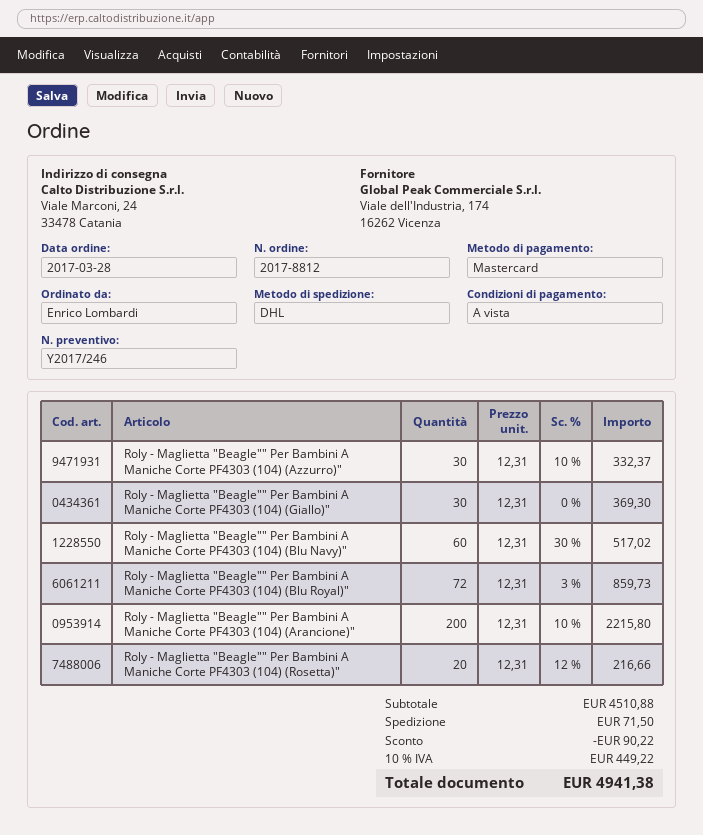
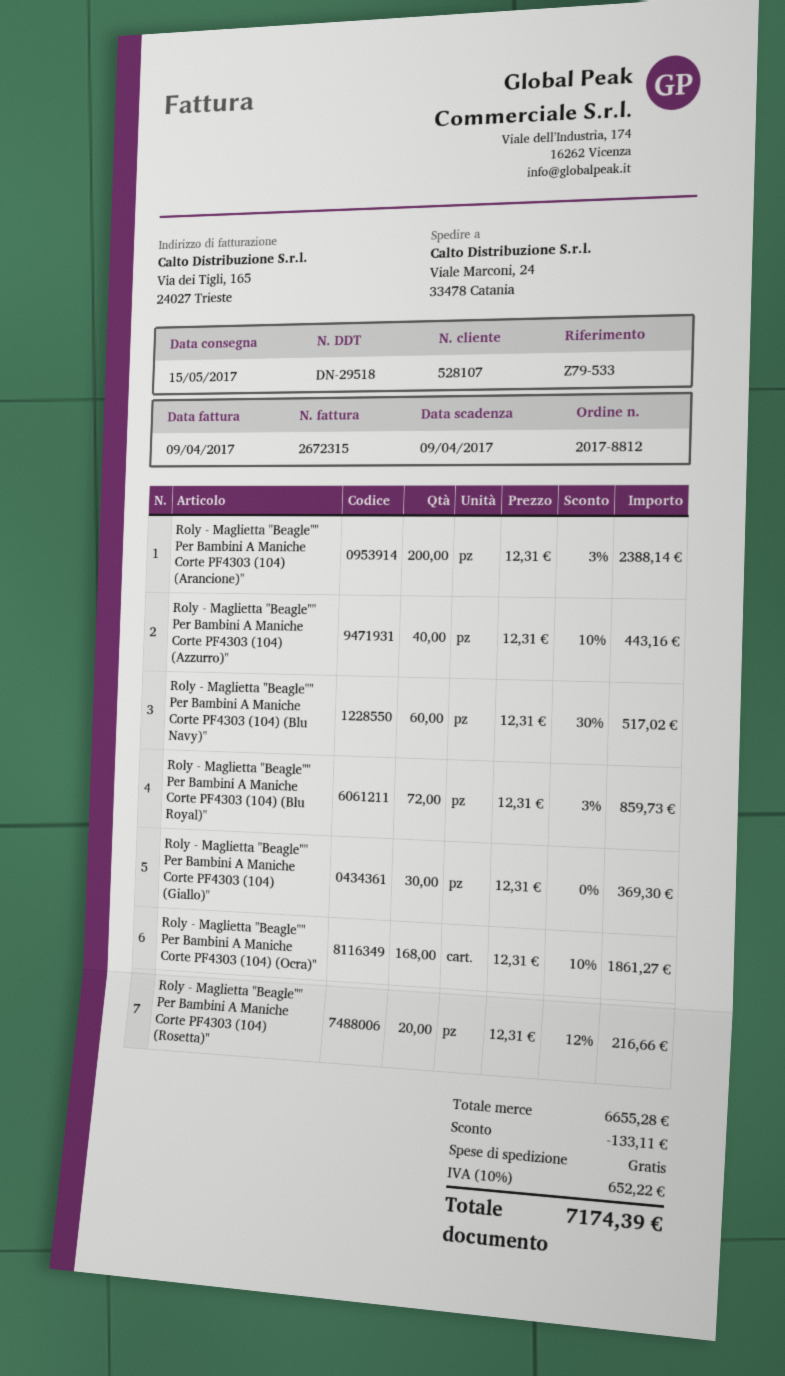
Roly - Maglietta "Beagle"" Per Bambini A Maniche Corte PF4303 (104) (Azzurro)": 30 x 12.31 - 10% = 332.37 -> 40 x 12.31 - 10% = 443.16
Roly - Maglietta "Beagle"" Per Bambini A Maniche Corte PF4303 (104) (Arancione)": 200 x 12.31 - 10% = 2215.80 -> 200 x 12.31 - 3% = 2388.14
Roly - Maglietta "Beagle"" Per Bambini A Maniche Corte PF4303 (104) (Ocra)": none -> 168 x 12.31 - 10% = 1861.27
subtotal: 4510.88 -> 6655.28
discount: 90.22 -> 133.11
shipping: 71.50 -> 0.00
tax: 10% = 449.22 -> 10% = 652.22
total: 4941.38 -> 7174.39

